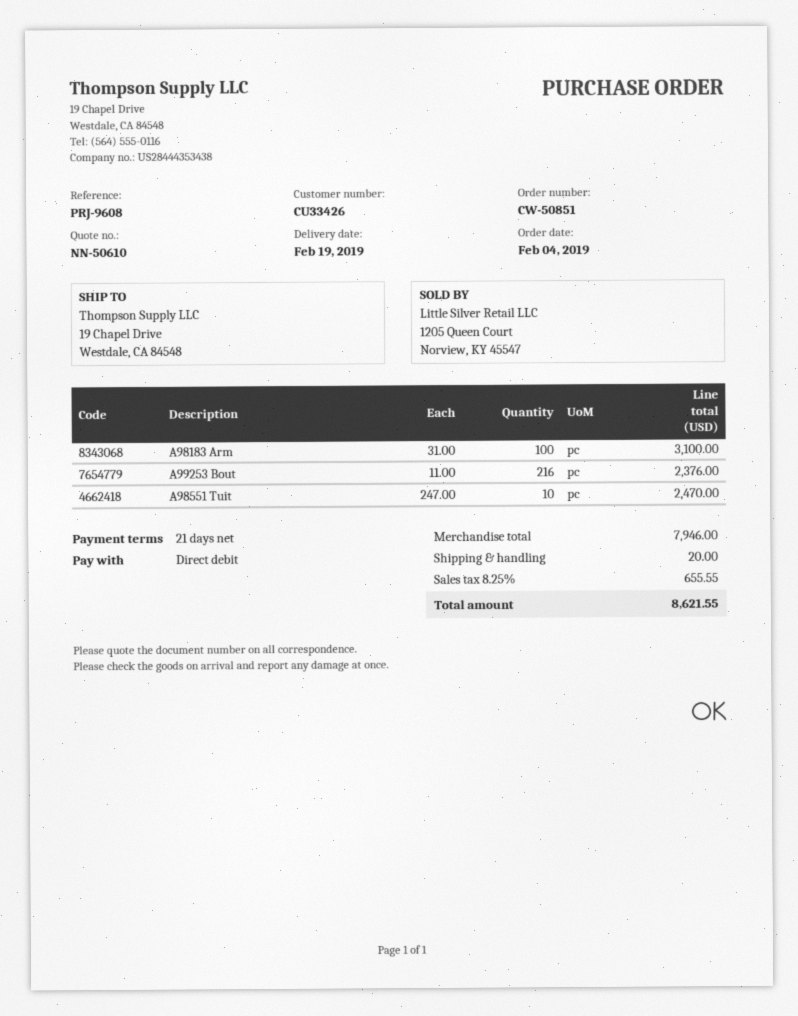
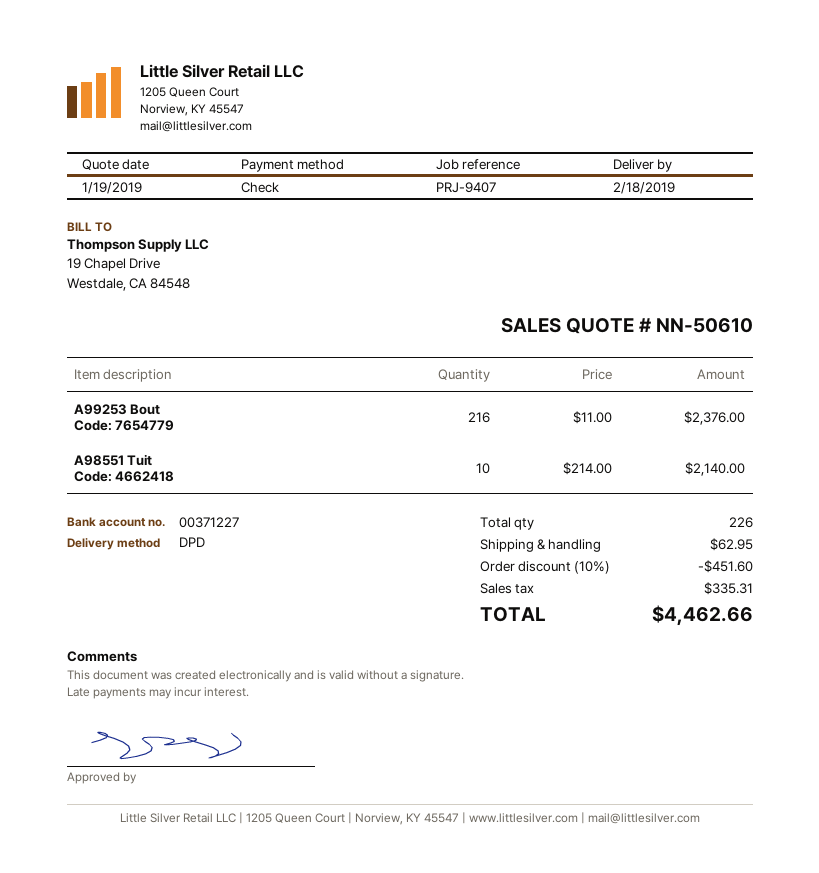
delivery date: 2019-02-19 -> 2019-02-18
reference: PRJ-9608 -> PRJ-9407
payment method: direct debit -> cheque
A98183 Arm: 100 x 31.00 = 3100.00 -> none
A98551 Tuit: 10 x 247.00 = 2470.00 -> 10 x 214.00 = 2140.00
discount: none -> 10% = 451.60
shipping: 20.00 -> 62.95
tax: 655.55 -> 335.31
total: 8621.55 -> 4462.66

